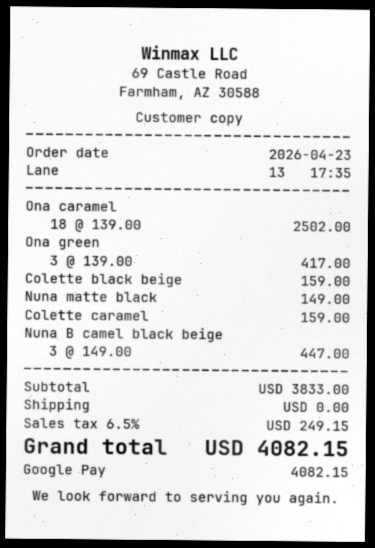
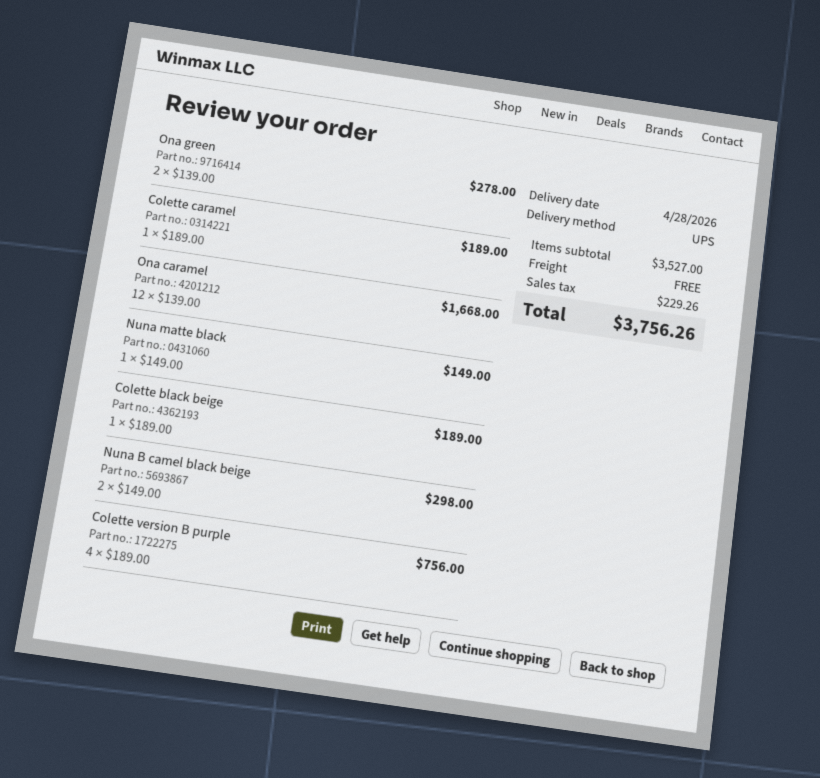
Ona caramel: 18 x 139.00 = 2502.00 -> 12 x 139.00 = 1668.00
Ona green: 3 x 139.00 = 417.00 -> 2 x 139.00 = 278.00
Colette black beige: 1 x 159.00 = 159.00 -> 1 x 189.00 = 189.00
Colette caramel: 1 x 159.00 = 159.00 -> 1 x 189.00 = 189.00
Nuna B camel black beige: 3 x 149.00 = 447.00 -> 2 x 149.00 = 298.00
Colette version B purple: none -> 4 x 189.00 = 756.00
subtotal: 3833.00 -> 3527.00
tax: 249.15 -> 229.26
total: 4082.15 -> 3756.26

